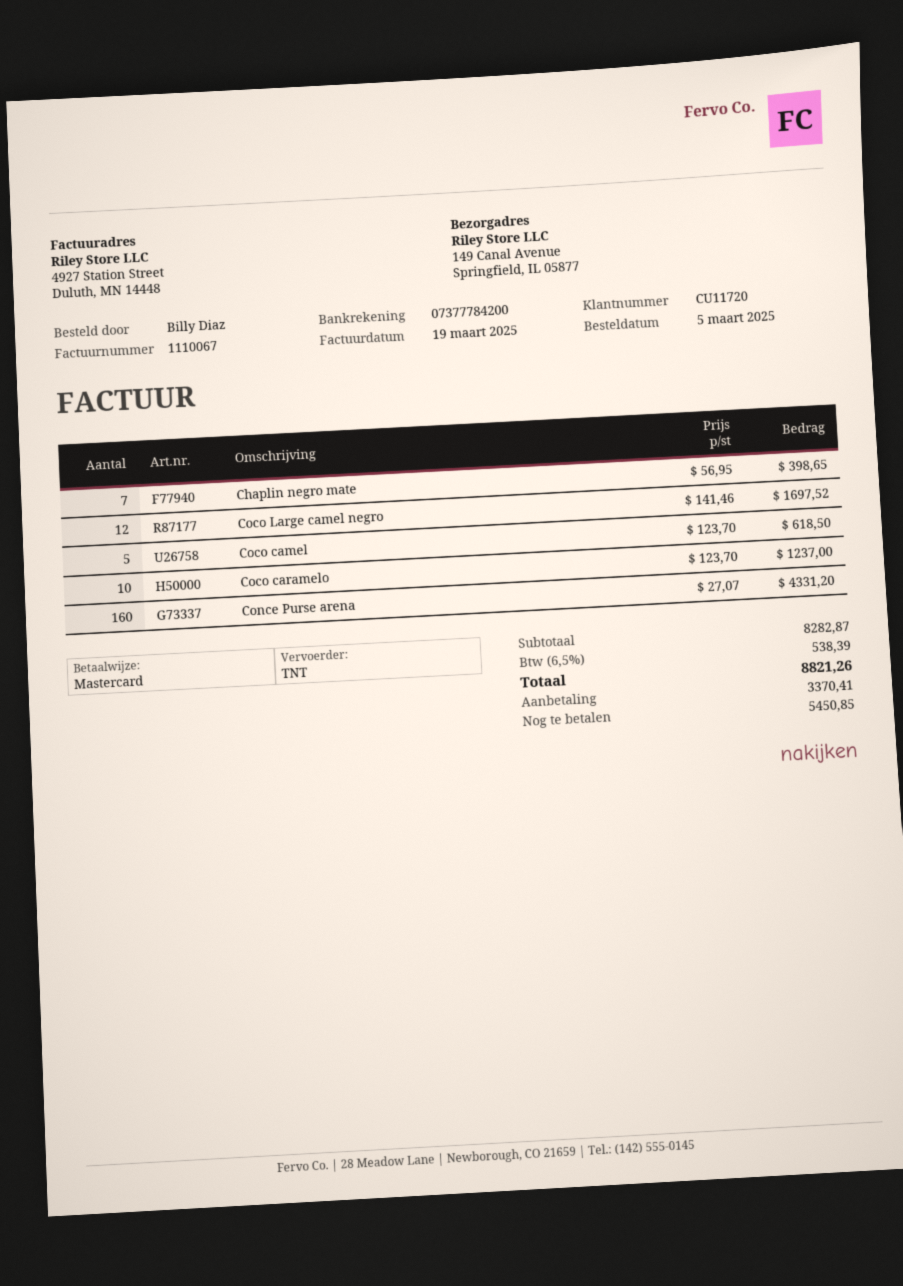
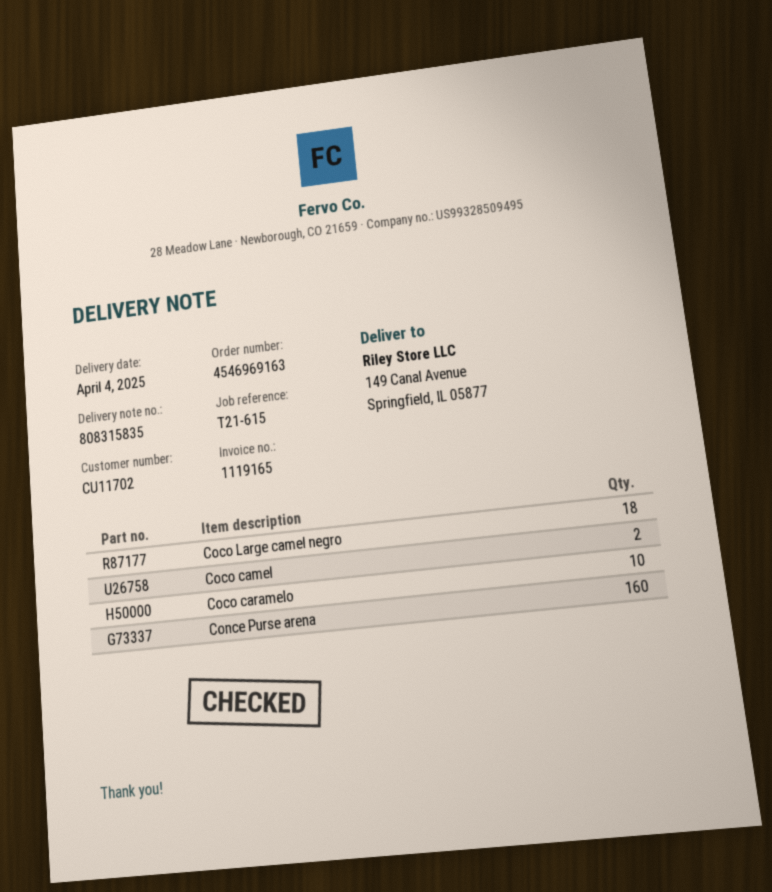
invoice number: 1110067 -> 1119165
customer number: CU11720 -> CU11702
Chaplin negro mate: 7 -> none
Coco Large camel negro: 12 -> 18
Coco camel: 5 -> 2

